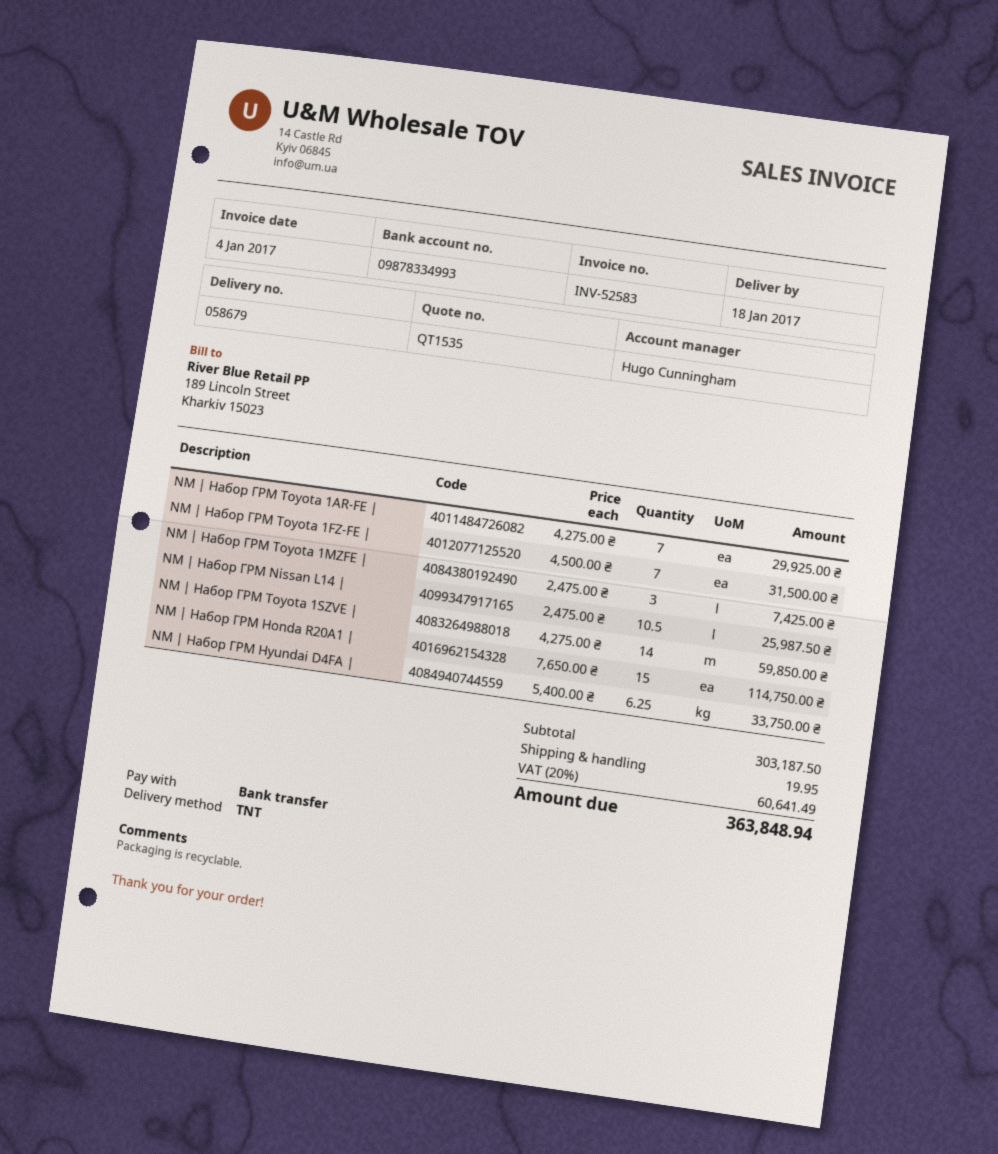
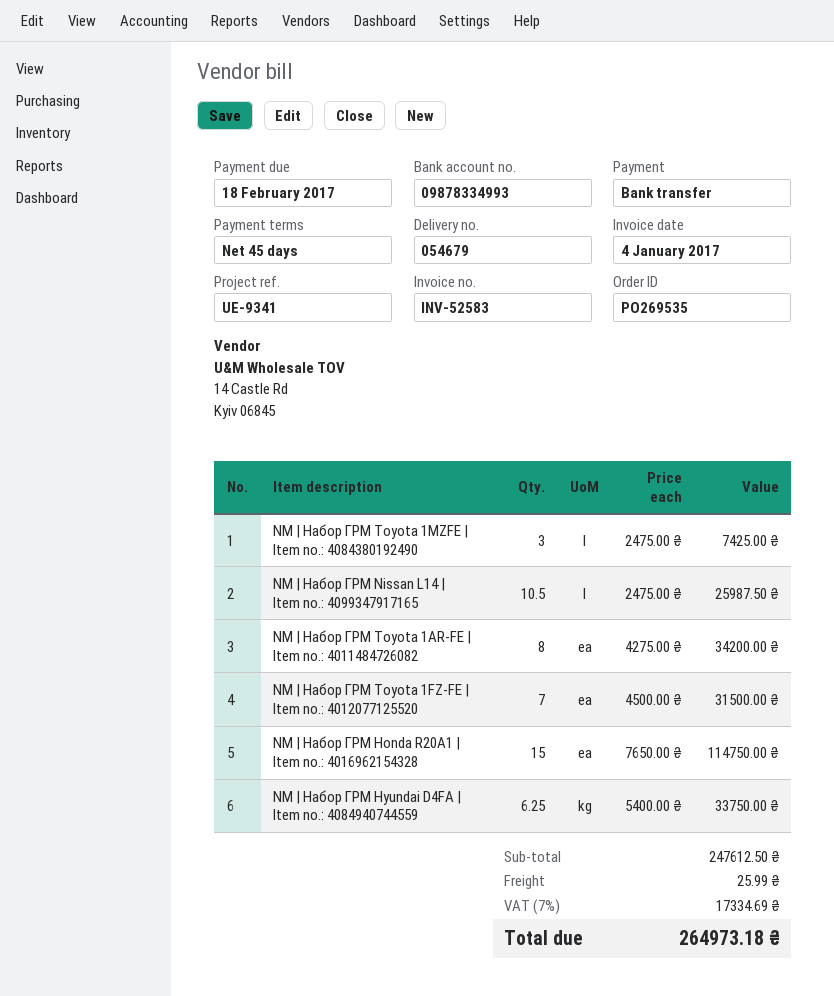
delivery note number: 058679 -> 054679
NM | Набор ГРМ Toyota 1AR-FE |: 7 x 4275.00 = 29925.00 -> 8 x 4275.00 = 34200.00
NM | Набор ГРМ Toyota 1SZVE |: 14 x 4275.00 = 59850.00 -> none
subtotal: 303187.50 -> 247612.50
shipping: 19.95 -> 25.99
tax: 20% = 60641.49 -> 7% = 17334.69
total: 363848.94 -> 264973.18

